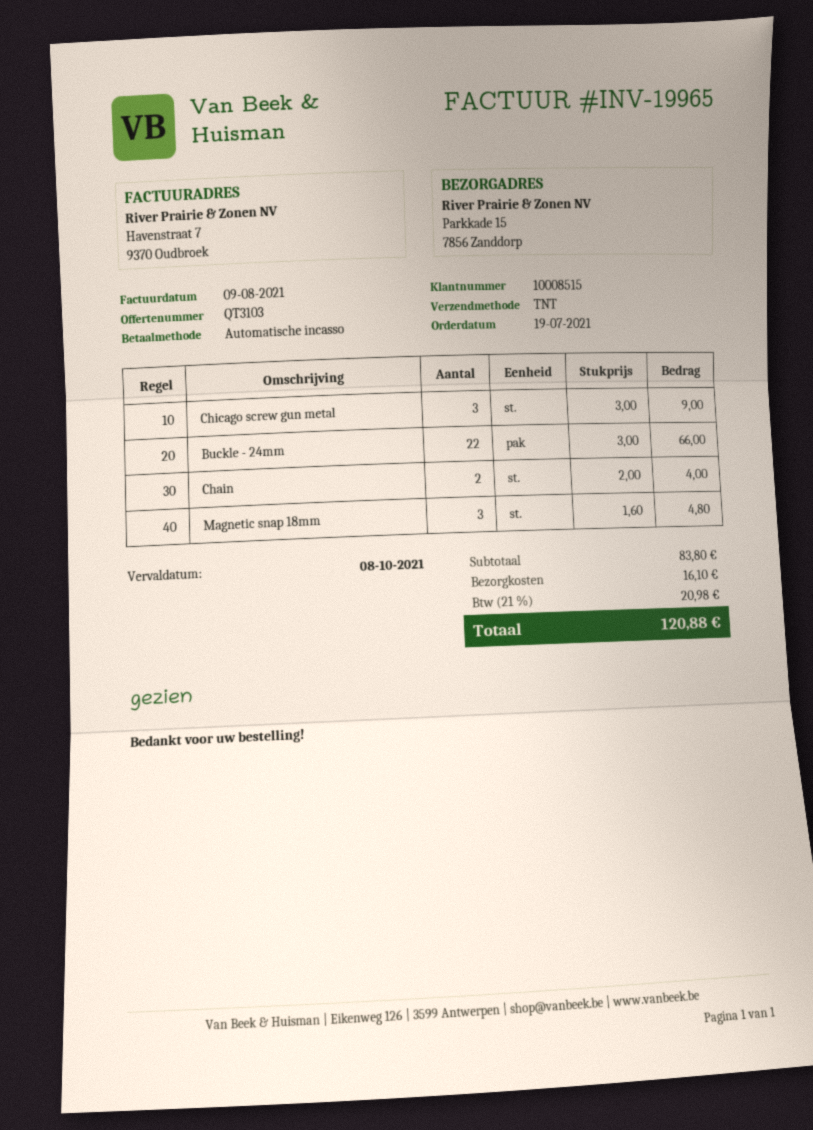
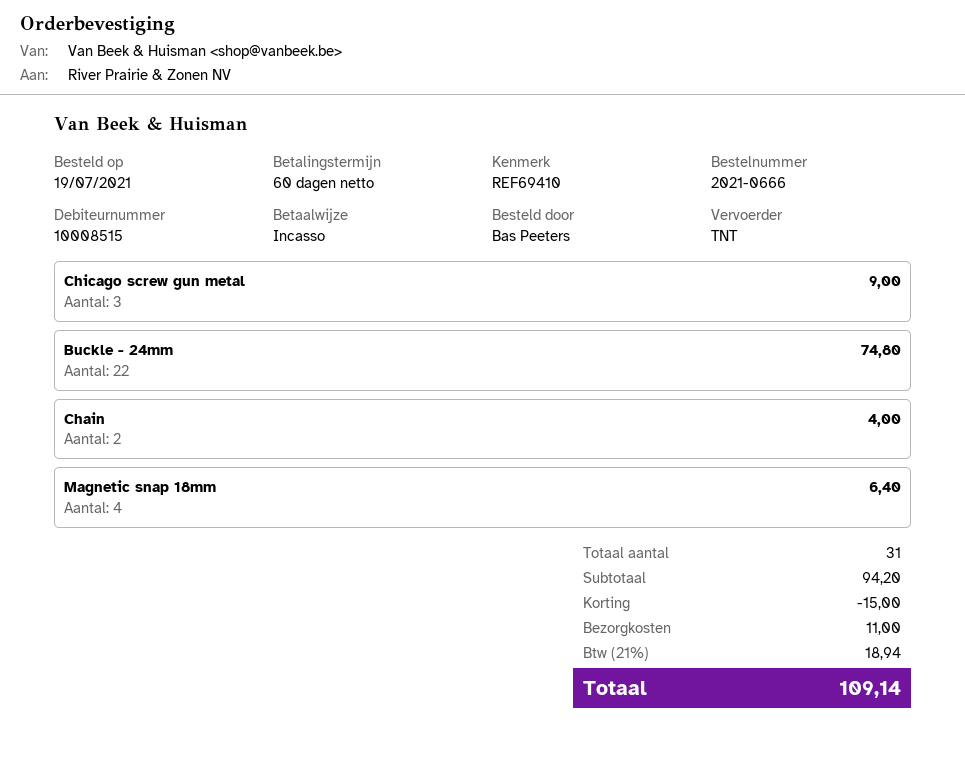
Buckle - 24mm: 22 for 66.00 -> 22 for 74.80
Magnetic snap 18mm: 3 for 4.80 -> 4 for 6.40
subtotal: 83.80 -> 94.20
discount: none -> 15.00
shipping: 16.10 -> 11.00
tax: 21% = 20.98 -> 21% = 18.94
total: 120.88 -> 109.14

